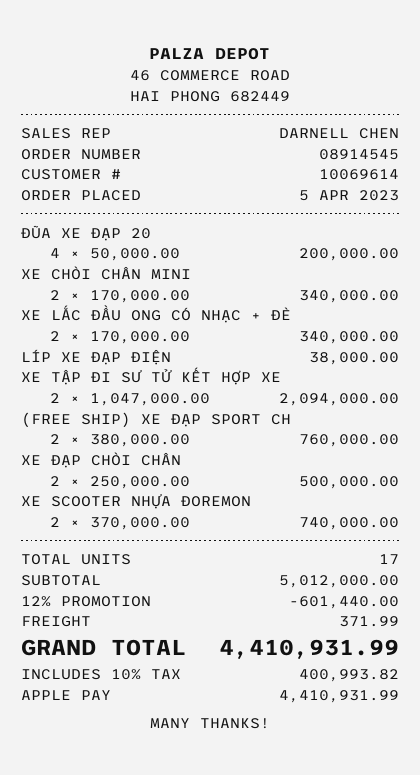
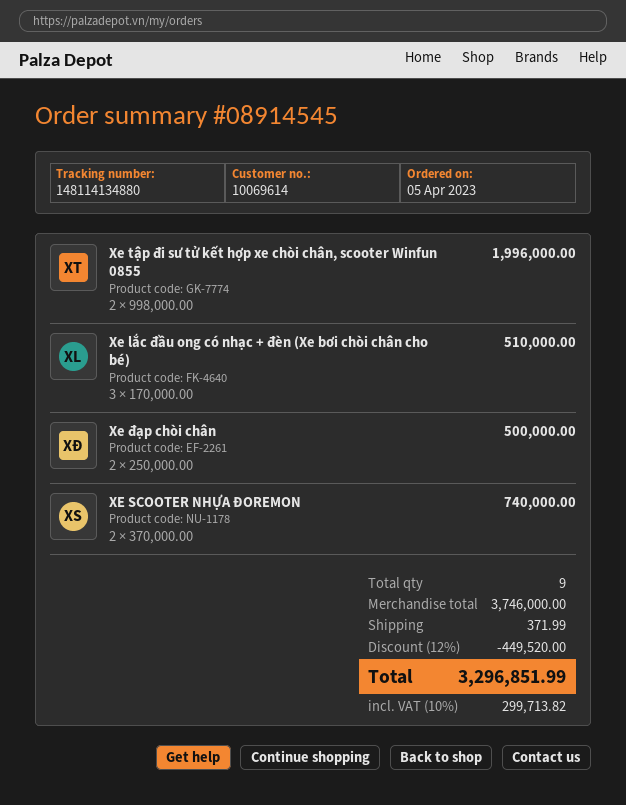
ĐŨA XE ĐẠP 20: 4 x 50000.00 = 200000.00 -> none
XE CHÒI CHÂN MINI: 2 x 170000.00 = 340000.00 -> none
XE LẮC ĐẦU ONG CÓ NHẠC + ĐÈ: 2 x 170000.00 = 340000.00 -> 3 x 170000.00 = 510000.00
LÍP XE ĐẠP ĐIỆN: 1 x 38000.00 = 38000.00 -> none
XE TẬP ĐI SƯ TỬ KẾT HỢP XE: 2 x 1047000.00 = 2094000.00 -> 2 x 998000.00 = 1996000.00
(FREE SHIP) XE ĐẠP SPORT CH: 2 x 380000.00 = 760000.00 -> none
total quantity: 17 -> 9
subtotal: 5012000.00 -> 3746000.00
discount: 12% = 601440.00 -> 12% = 449520.00
tax: 10% = 400993.82 -> 10% = 299713.82
total: 4410931.99 -> 3296851.99

